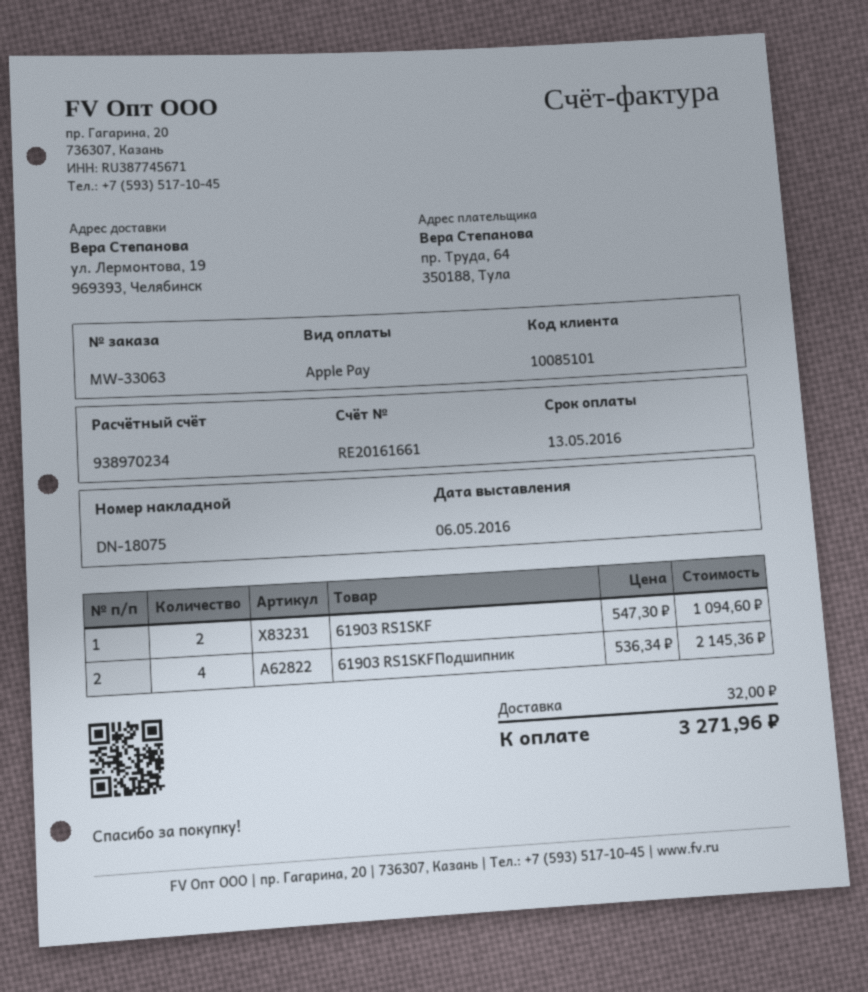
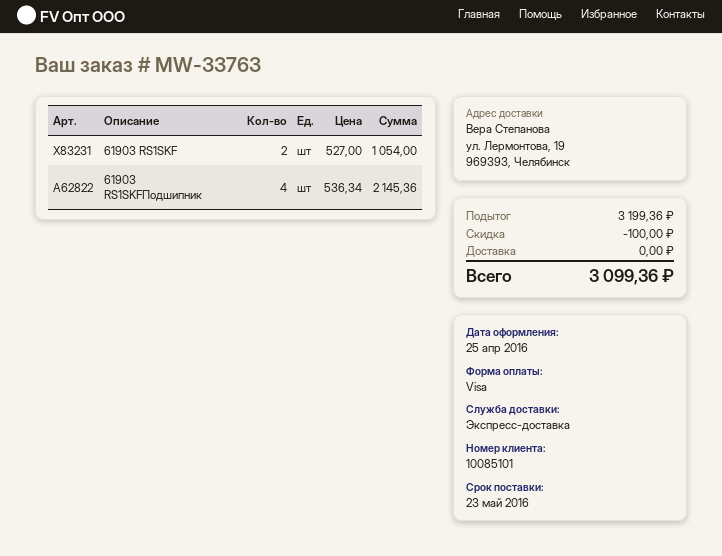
order number: MW-33063 -> MW-33763
payment method: Apple Pay -> Visa
61903 RS1SKF: 2 x 547.30 = 1094.60 -> 2 x 527.00 = 1054.00
discount: none -> 100.00
shipping: 32.00 -> 0.00
total: 3271.96 -> 3099.36

